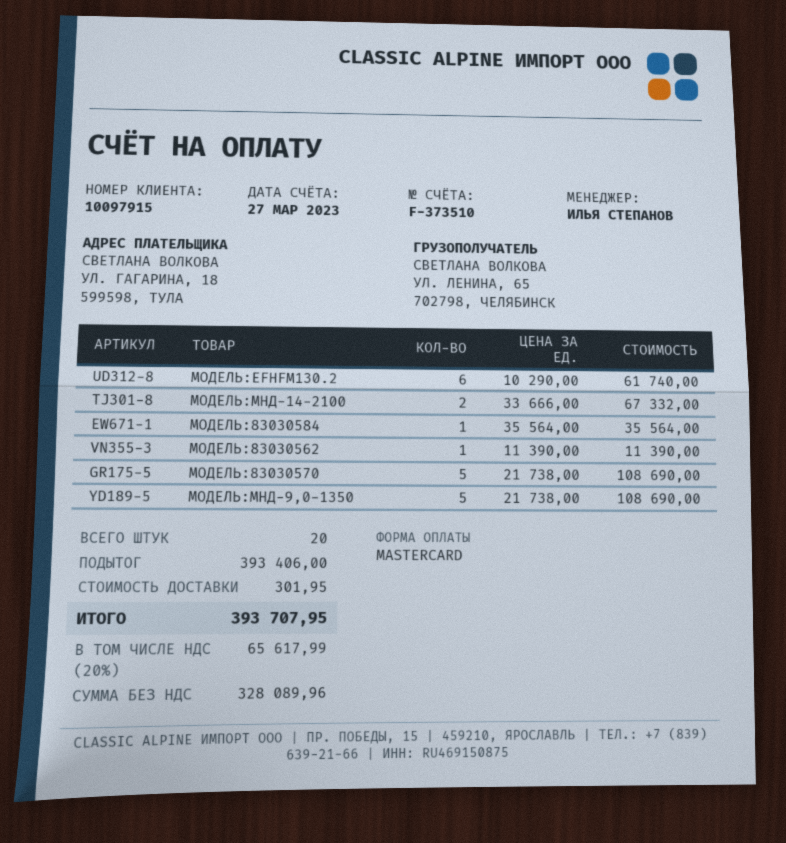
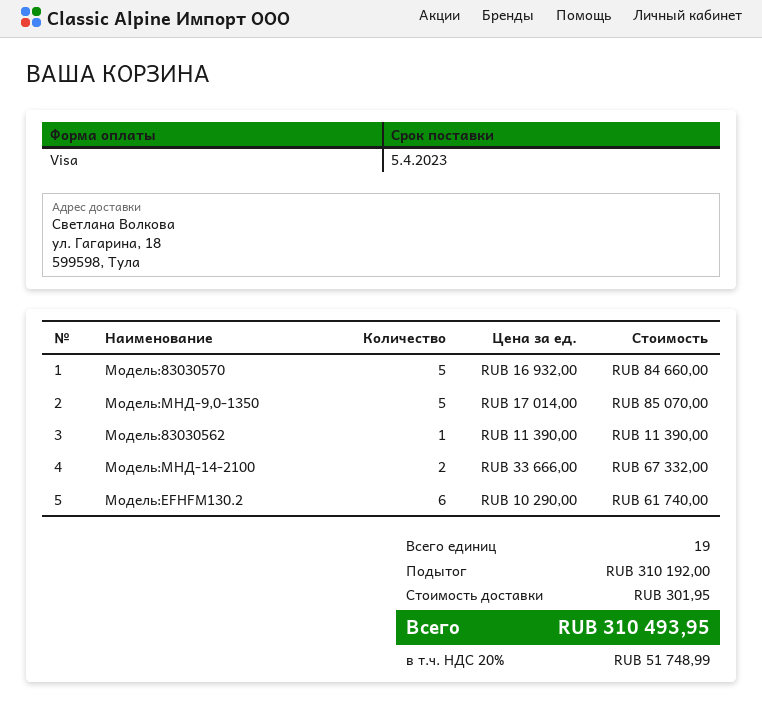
payment method: Mastercard -> Visa
ship to: УЛ. ЛЕНИНА, 65, 702798, ЧЕЛЯБИНСК -> ул. Гагарина, 18, 599598, Тула
МОДЕЛЬ:83030584: 1 x 35564.00 = 35564.00 -> none
МОДЕЛЬ:83030570: 5 x 21738.00 = 108690.00 -> 5 x 16932.00 = 84660.00
МОДЕЛЬ:МНД-9,0-1350: 5 x 21738.00 = 108690.00 -> 5 x 17014.00 = 85070.00
total quantity: 20 -> 19
subtotal: 393406.00 -> 310192.00
tax: 20% = 65617.99 -> 20% = 51748.99
total: 393707.95 -> 310493.95

